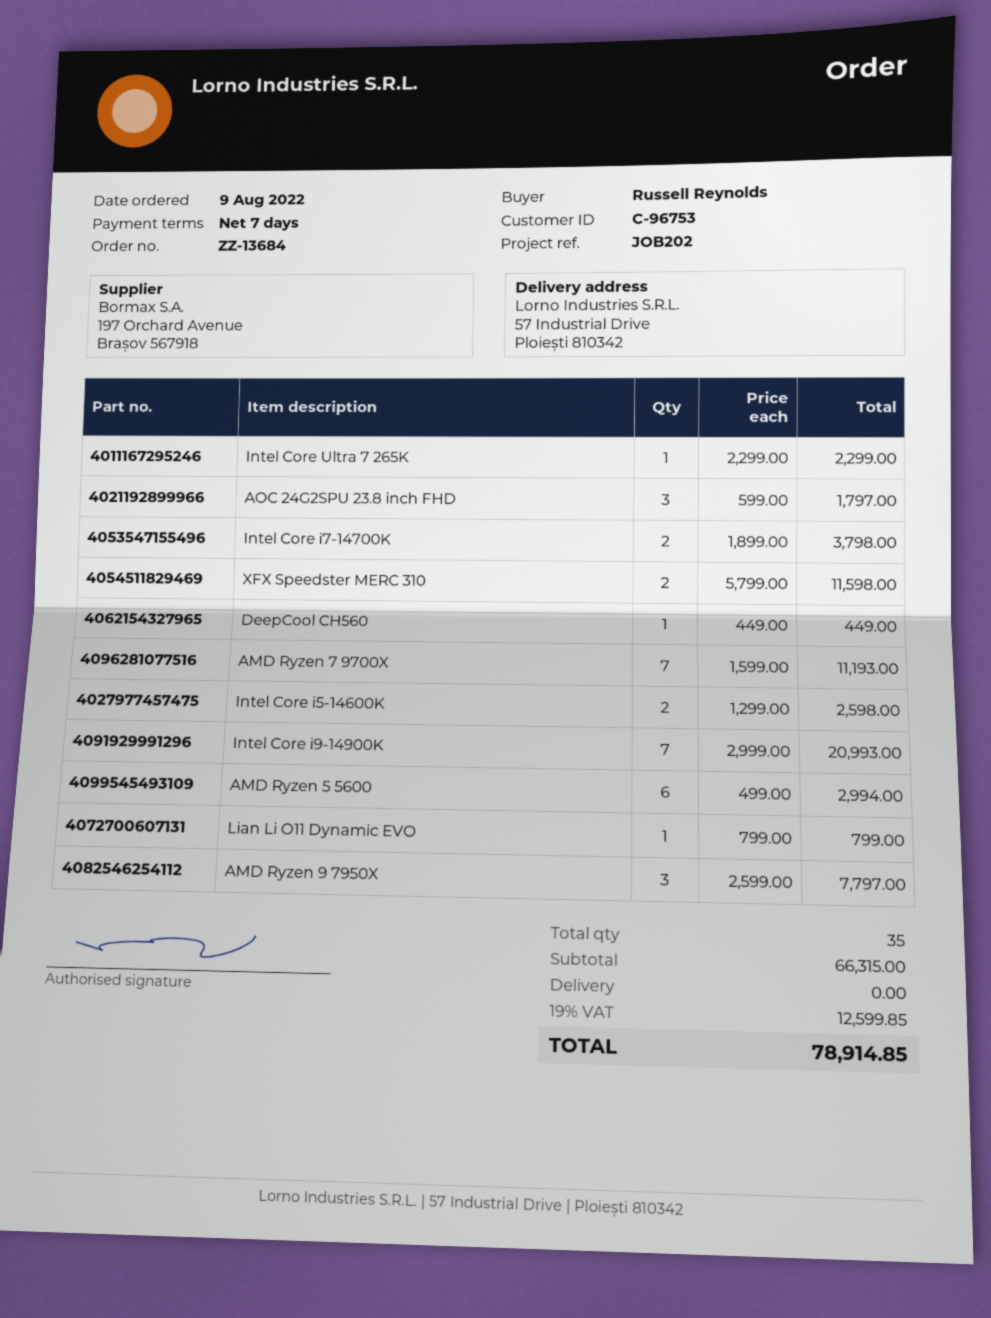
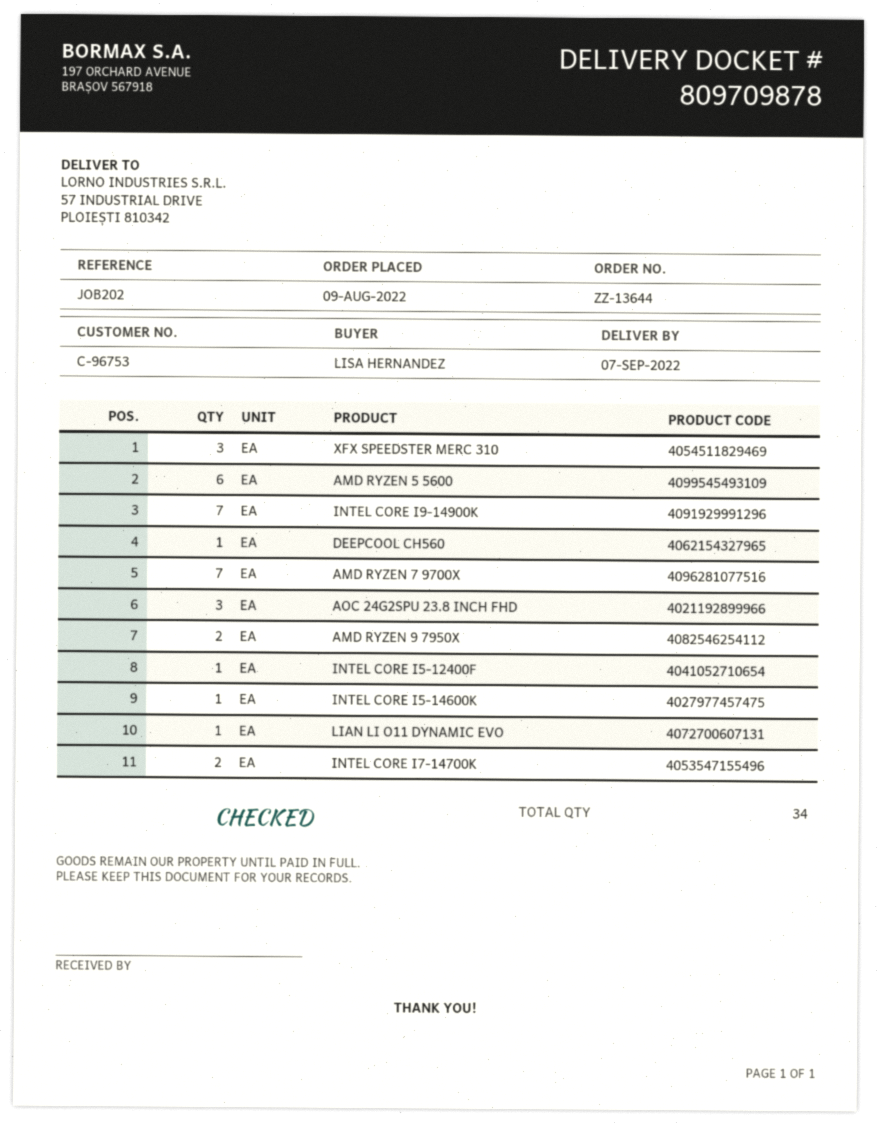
order number: ZZ-13684 -> ZZ-13644
ordered by: Russell Reynolds -> LISA HERNANDEZ
Intel Core Ultra 7 265K: 1 -> none
XFX Speedster MERC 310: 2 -> 3
Intel Core i5-14600K: 2 -> 1
AMD Ryzen 9 7950X: 3 -> 2
INTEL CORE I5-12400F: none -> 1
total quantity: 35 -> 34

